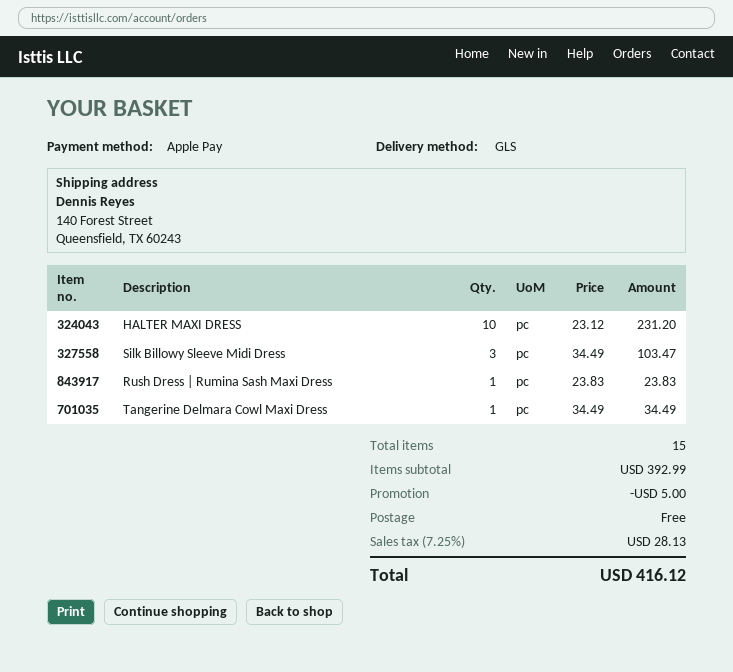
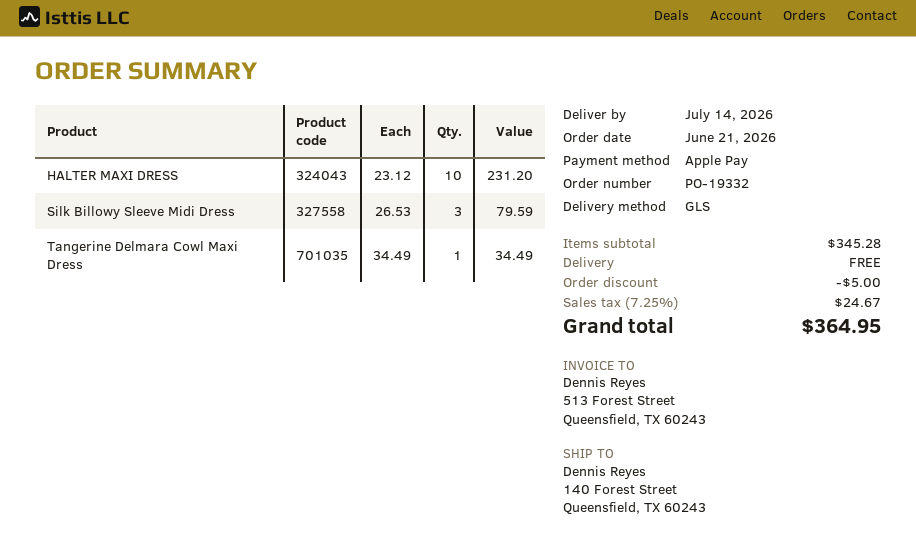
Silk Billowy Sleeve Midi Dress: 3 x 34.49 = 103.47 -> 3 x 26.53 = 79.59
Rush Dress | Rumina Sash Maxi Dress: 1 x 23.83 = 23.83 -> none
subtotal: 392.99 -> 345.28
tax: 7.25% = 28.13 -> 7.25% = 24.67
total: 416.12 -> 364.95

